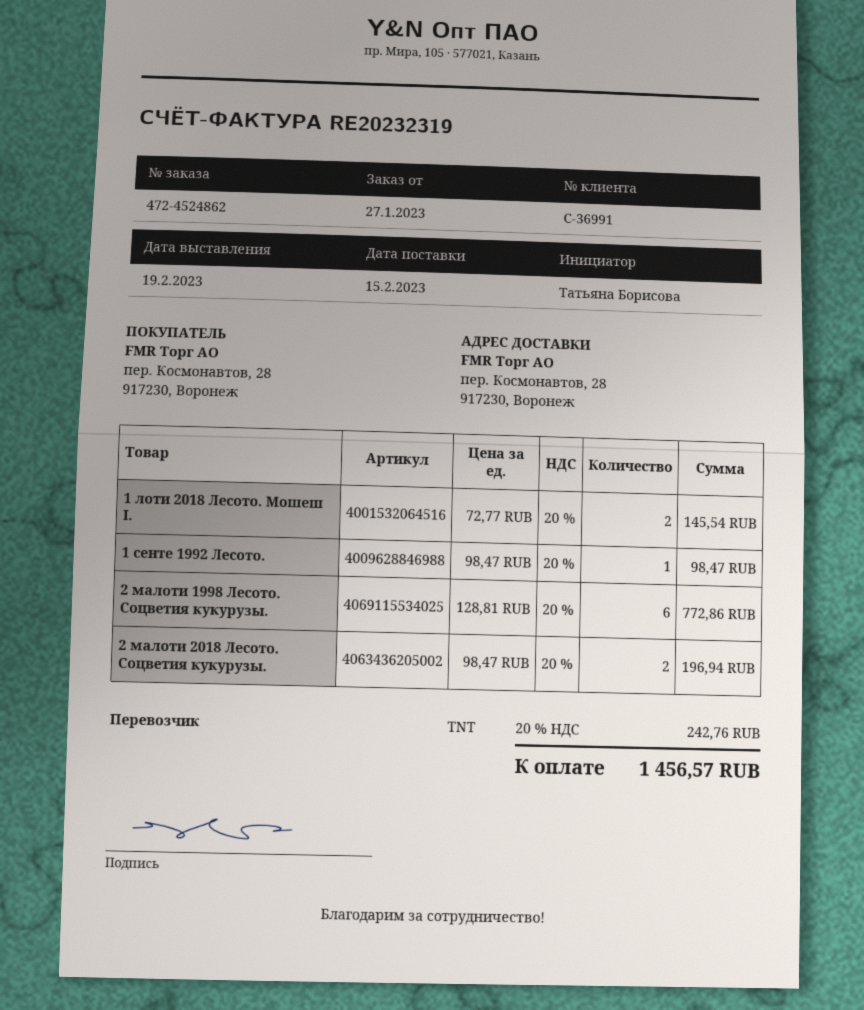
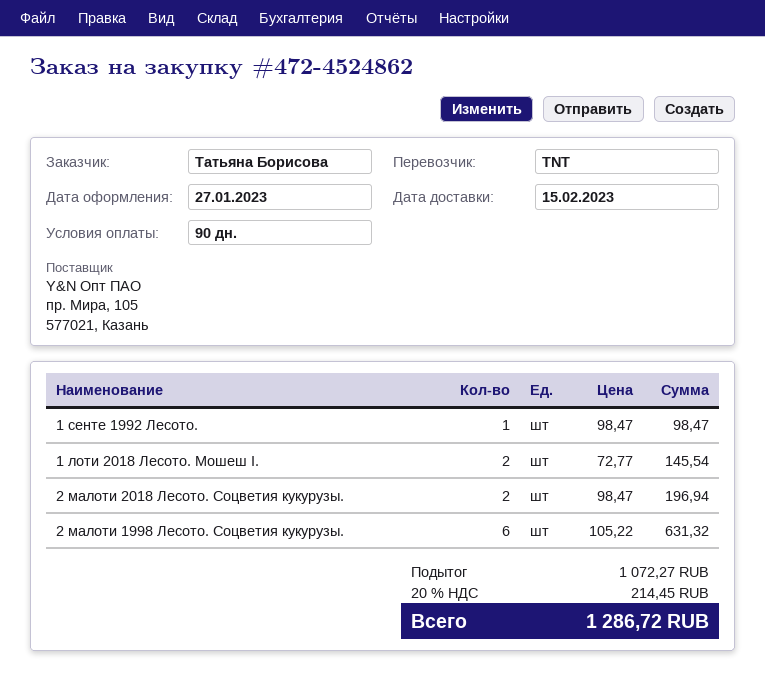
2 малоти 1998 Лесото. Соцветия кукурузы.: 6 x 128.81 = 772.86 -> 6 x 105.22 = 631.32
tax: 20% = 242.76 -> 20% = 214.45
total: 1456.57 -> 1286.72

